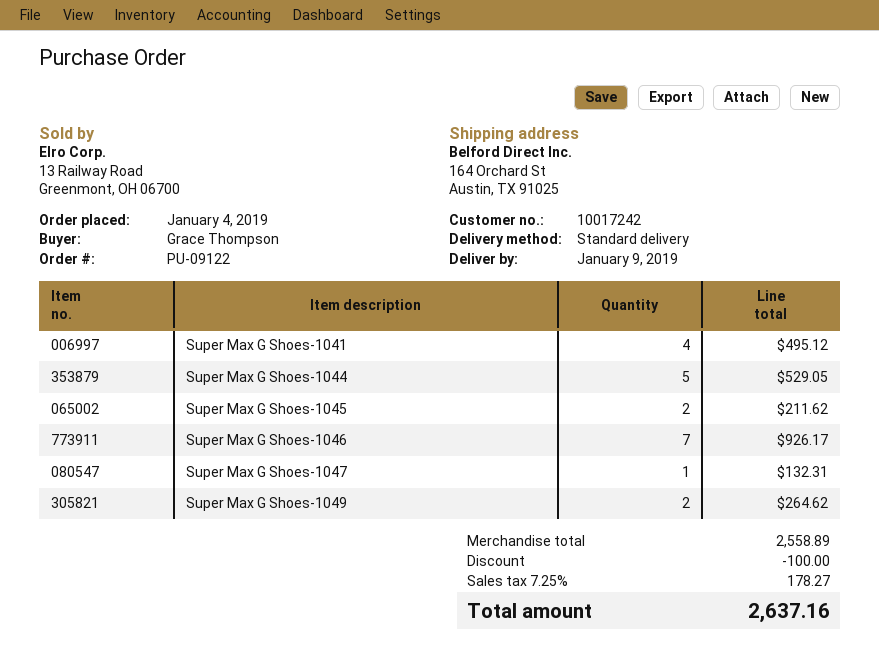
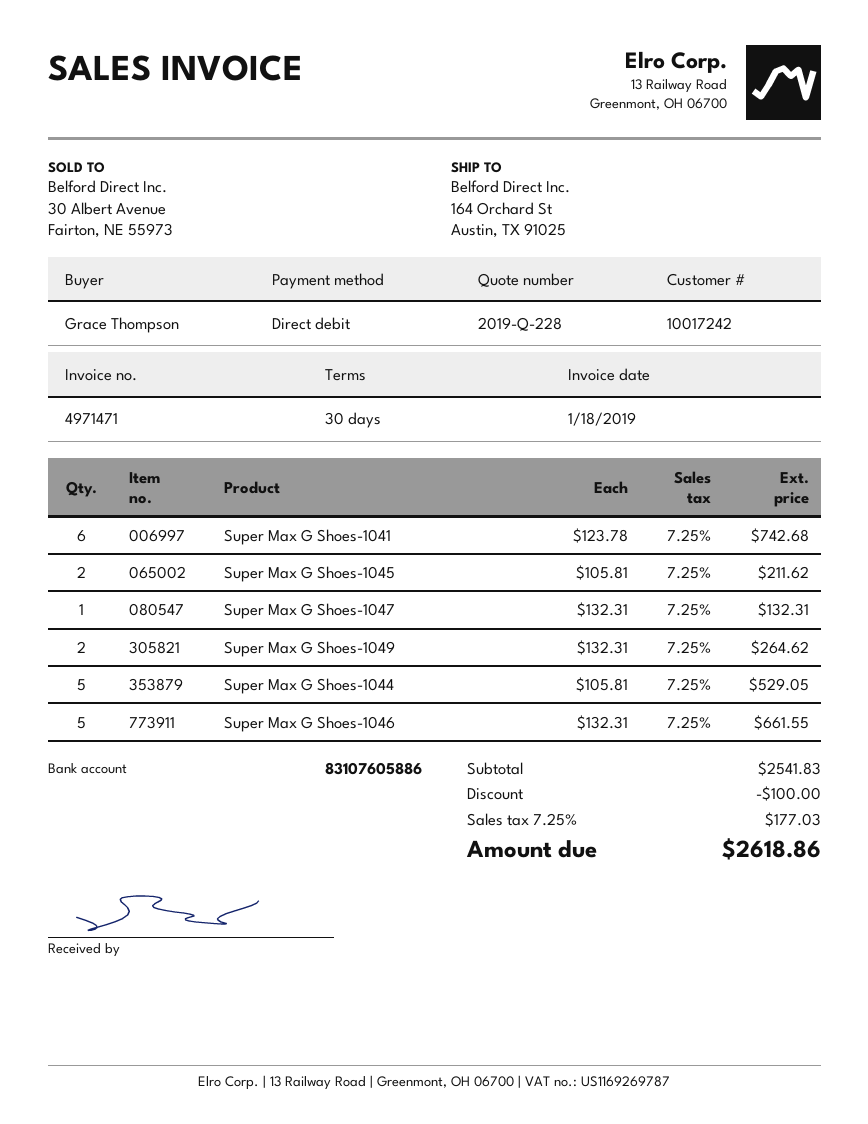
Super Max G Shoes-1041: 4 for 495.12 -> 6 for 742.68
Super Max G Shoes-1046: 7 for 926.17 -> 5 for 661.55
subtotal: 2558.89 -> 2541.83
tax: 7.25% = 178.27 -> 7.25% = 177.03
total: 2637.16 -> 2618.86

